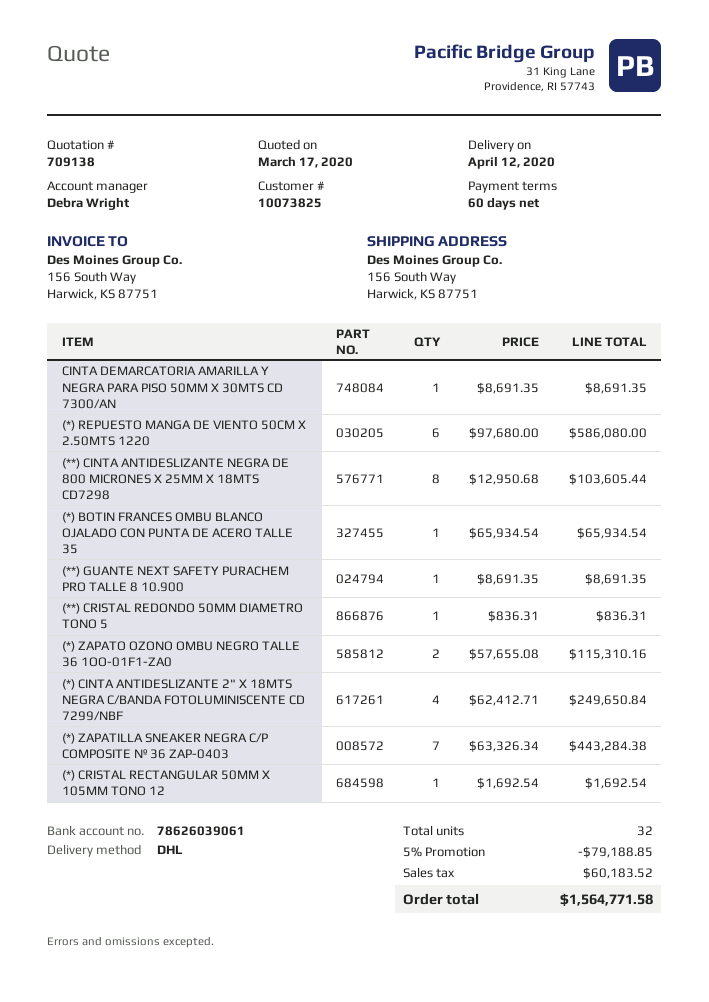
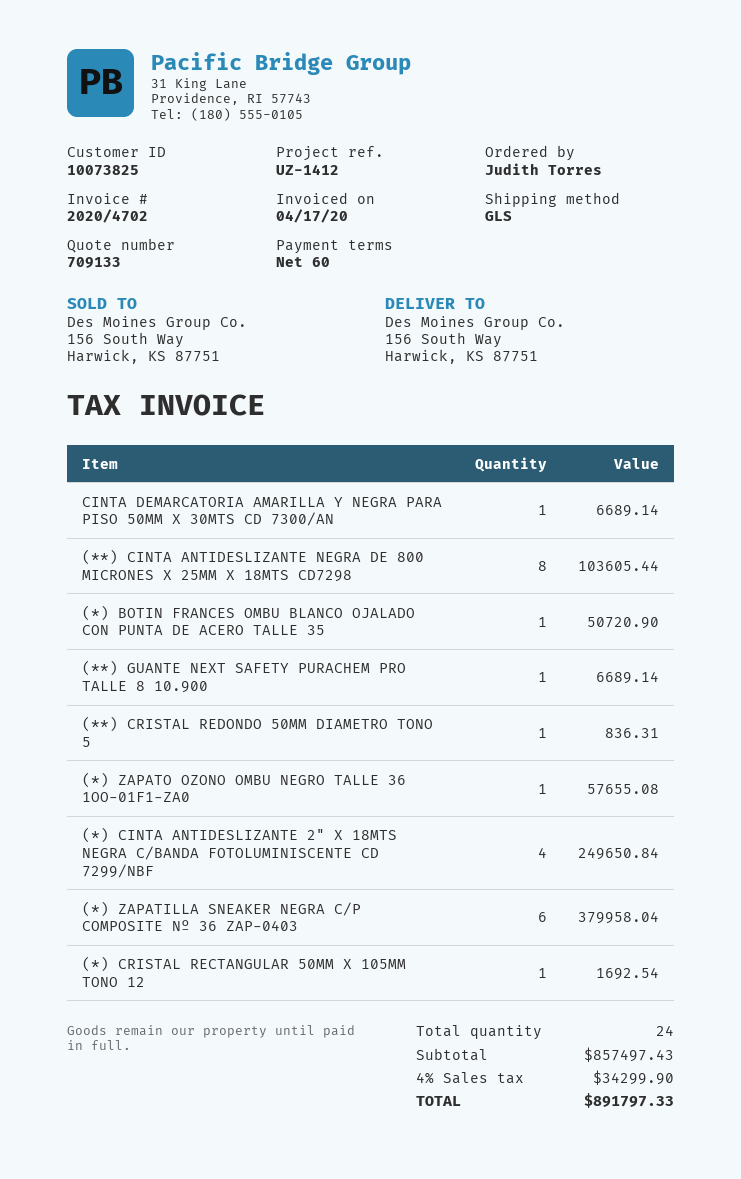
quote number: 709138 -> 709133
shipping method: DHL -> GLS
CINTA DEMARCATORIA AMARILLA Y NEGRA PARA PISO 50MM X 30MTS CD 7300/AN: 1 for 8691.35 -> 1 for 6689.14
(*) REPUESTO MANGA DE VIENTO 50CM X 2.50MTS 1220: 6 for 586080.00 -> none
(*) BOTIN FRANCES OMBU BLANCO OJALADO CON PUNTA DE ACERO TALLE 35: 1 for 65934.54 -> 1 for 50720.90
(**) GUANTE NEXT SAFETY PURACHEM PRO TALLE 8 10.900: 1 for 8691.35 -> 1 for 6689.14
(*) ZAPATO OZONO OMBU NEGRO TALLE 36 1OO-01F1-ZA0: 2 for 115310.16 -> 1 for 57655.08
(*) ZAPATILLA SNEAKER NEGRA C/P COMPOSITE Nº 36 ZAP-0403: 7 for 443284.38 -> 6 for 379958.04
total quantity: 32 -> 24
discount: 5% = 79188.85 -> none
tax: 60183.52 -> 34299.90
total: 1564771.58 -> 891797.33

